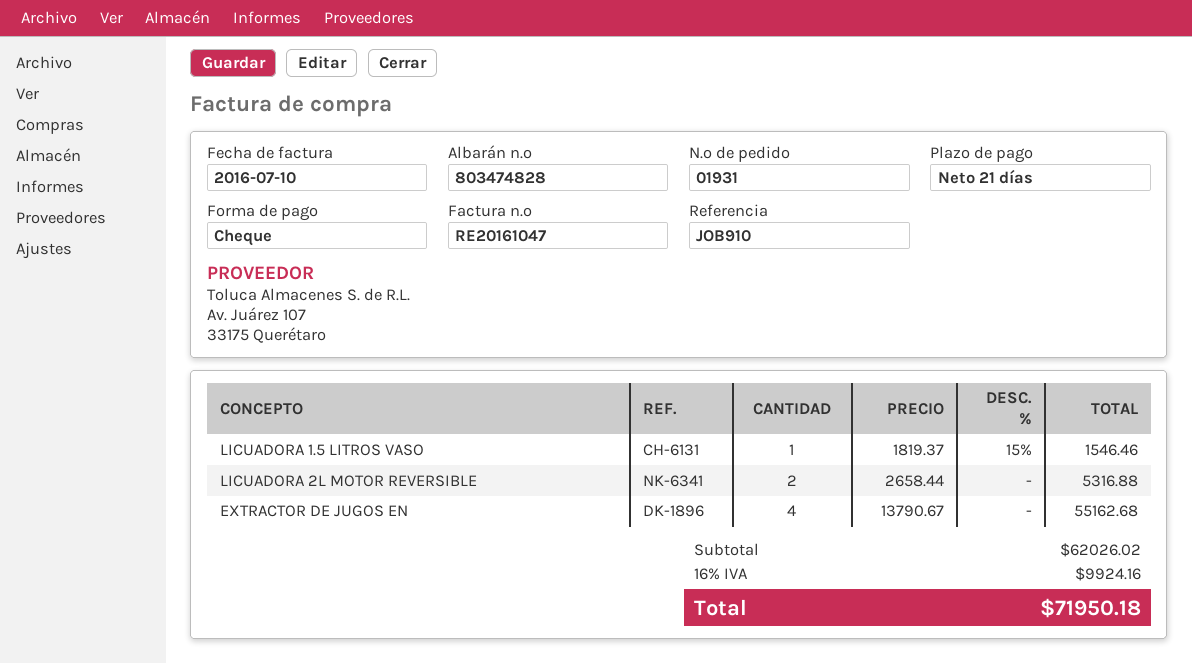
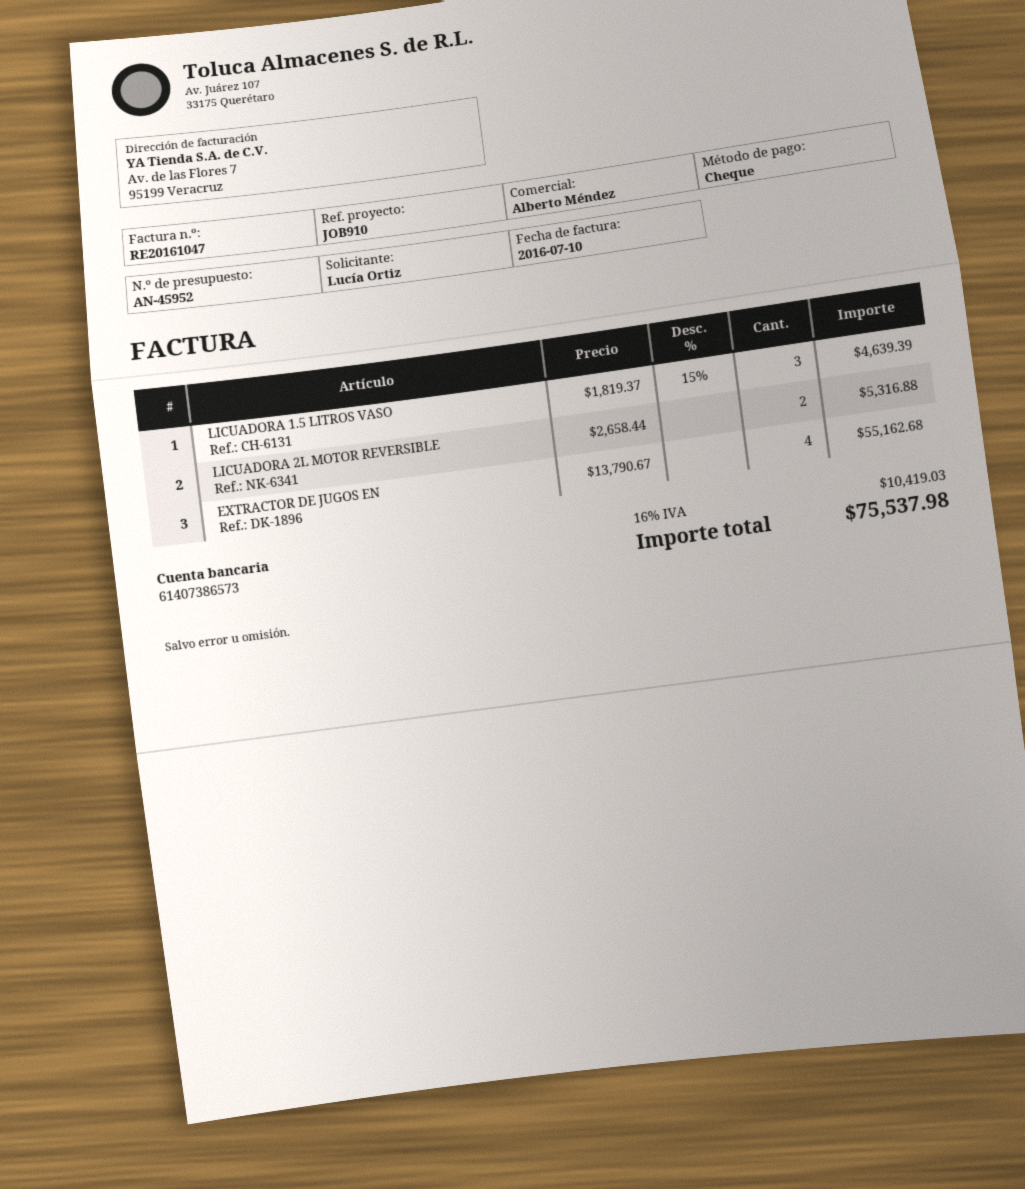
LICUADORA 1.5 LITROS VASO: 1 x 1819.37 - 15% = 1546.46 -> 3 x 1819.37 - 15% = 4639.39
tax: 16% = 9924.16 -> 16% = 10419.03
total: 71950.18 -> 75537.98

